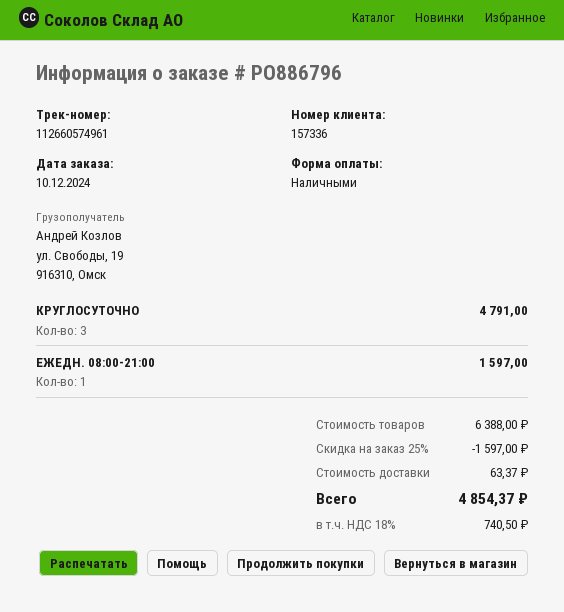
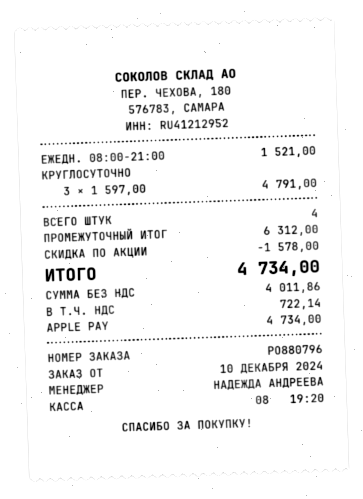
order number: PO886796 -> PO880796
payment method: cash -> Apple Pay
ЕЖЕДН. 08:00-21:00: 1 for 1597.00 -> 1 for 1521.00
subtotal: 6388.00 -> 6312.00
discount: 1597.00 -> 1578.00
shipping: 63.37 -> none
tax: 740.50 -> 722.14
total: 4854.37 -> 4734.00

